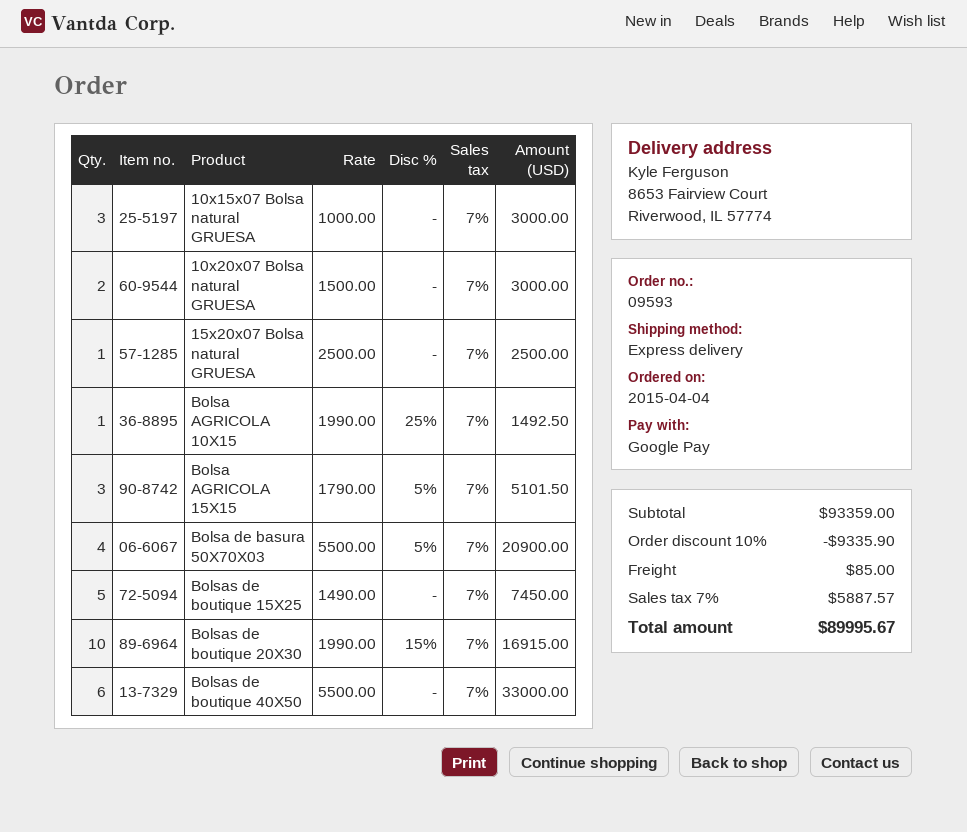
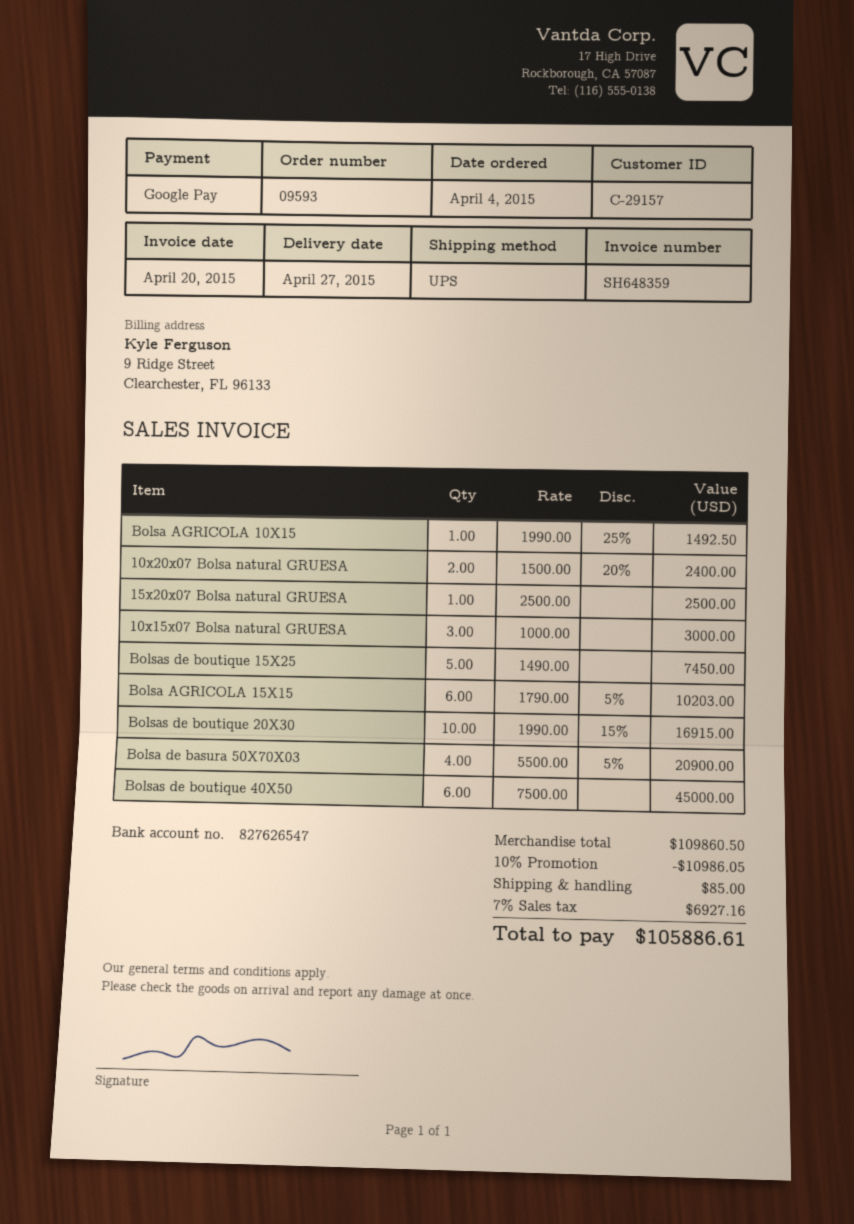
shipping method: express -> UPS
10x20x07 Bolsa natural GRUESA: 2 x 1500.00 = 3000.00 -> 2 x 1500.00 - 20% = 2400.00
Bolsa AGRICOLA 15X15: 3 x 1790.00 - 5% = 5101.50 -> 6 x 1790.00 - 5% = 10203.00
Bolsas de boutique 40X50: 6 x 5500.00 = 33000.00 -> 6 x 7500.00 = 45000.00
subtotal: 93359.00 -> 109860.50
discount: 10% = 9335.90 -> 10% = 10986.05
tax: 7% = 5887.57 -> 7% = 6927.16
total: 89995.67 -> 105886.61

